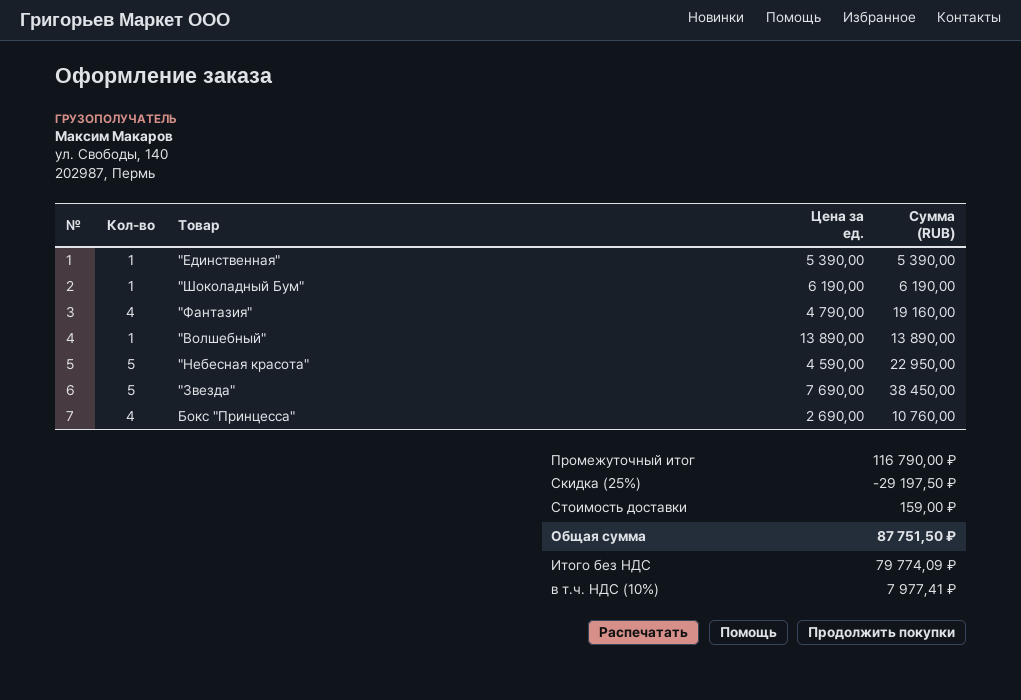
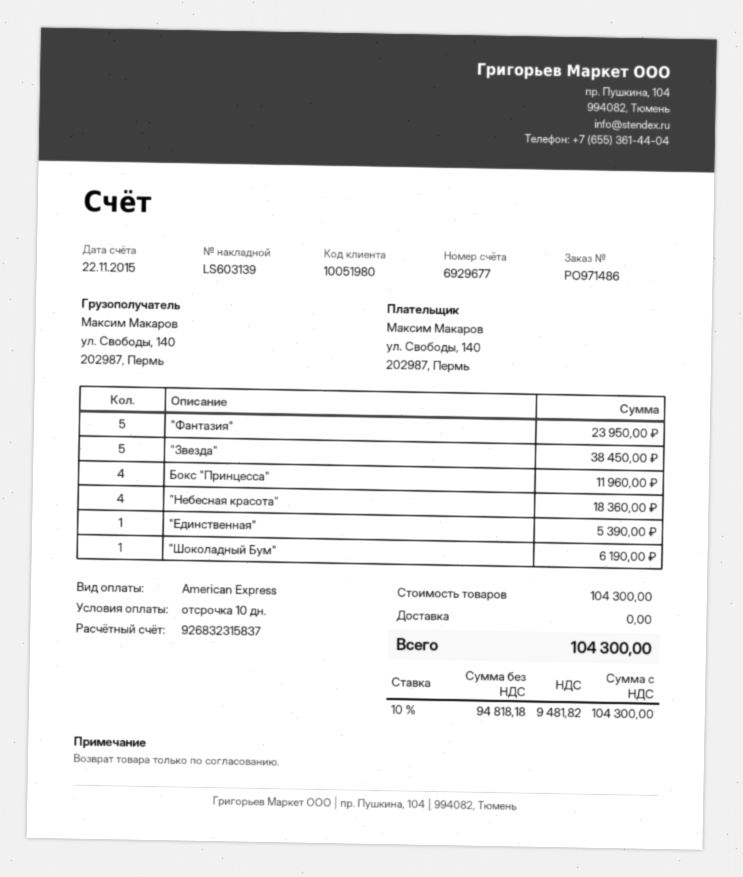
"Фантазия": 4 for 19160.00 -> 5 for 23950.00
"Волшебный": 1 for 13890.00 -> none
"Небесная красота": 5 for 22950.00 -> 4 for 18360.00
Бокс "Принцесса": 4 for 10760.00 -> 4 for 11960.00
subtotal: 116790.00 -> 104300.00
discount: 25% = 29197.50 -> none
shipping: 159.00 -> 0.00
net: 79774.09 -> 94818.18
tax: 10% = 7977.41 -> 10% = 9481.82
total: 87751.50 -> 104300.00

